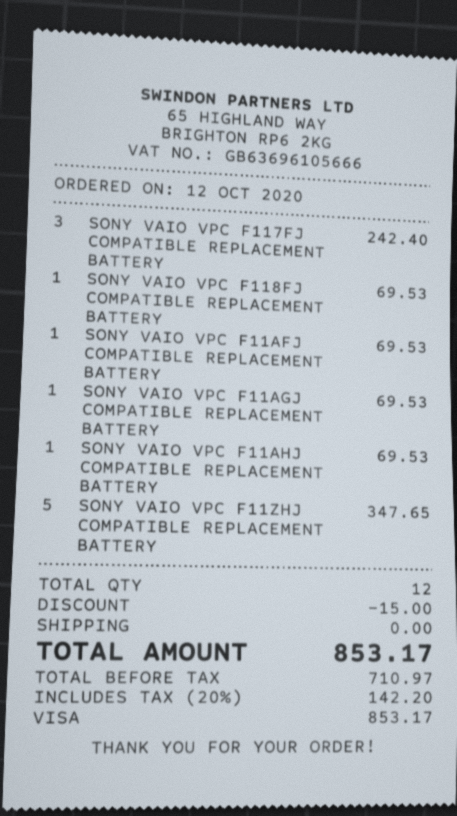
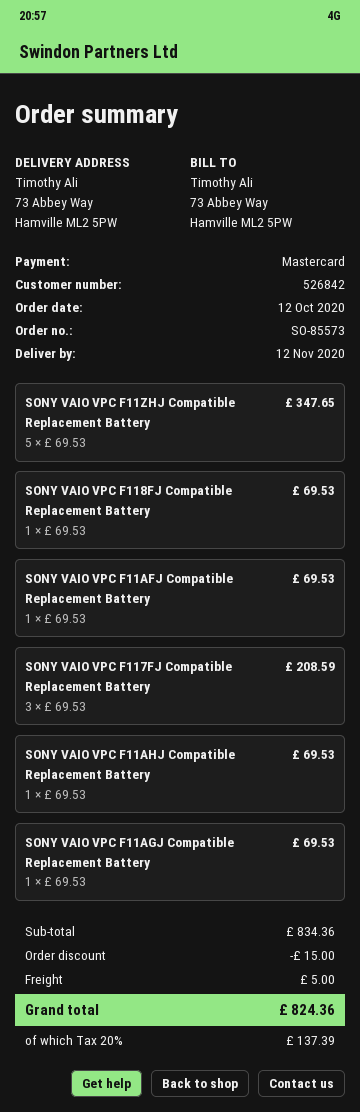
payment method: Visa -> Mastercard
SONY VAIO VPC F117FJ COMPATIBLE REPLACEMENT BATTERY: 3 for 242.40 -> 3 for 208.59
shipping: 0.00 -> 5.00
tax: 20% = 142.20 -> 20% = 137.39
total: 853.17 -> 824.36

